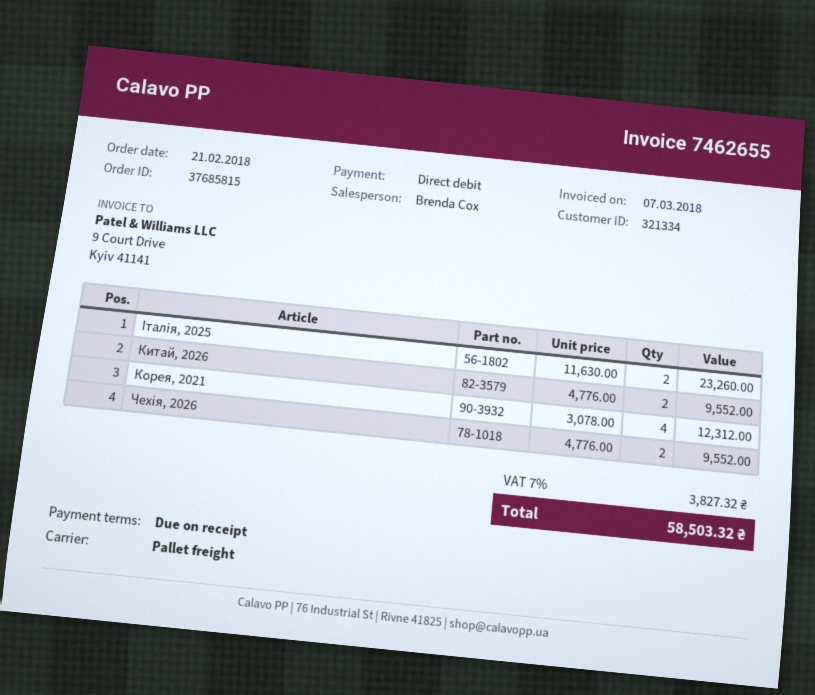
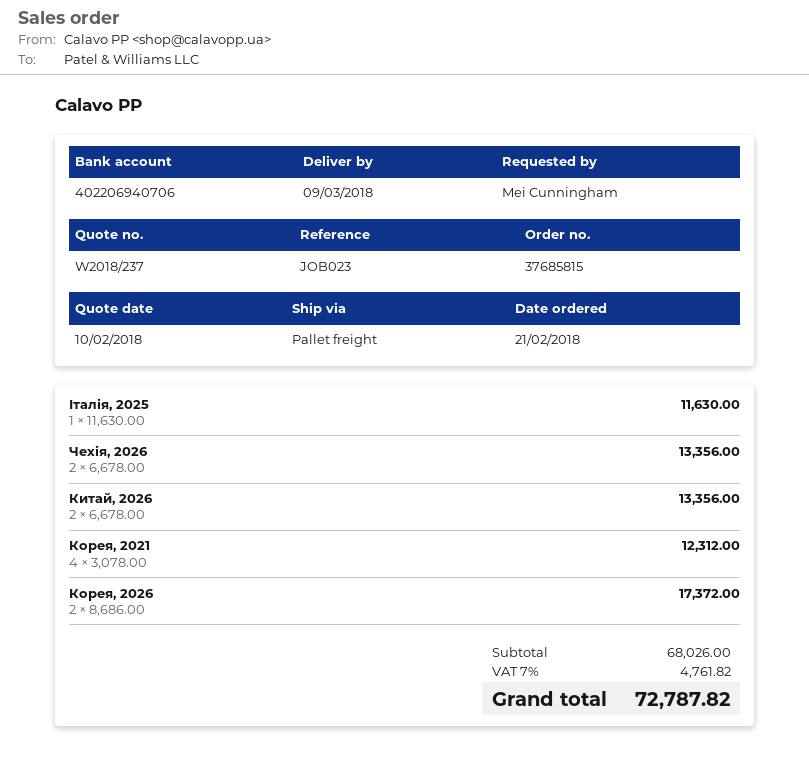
Італія, 2025: 2 x 11630.00 = 23260.00 -> 1 x 11630.00 = 11630.00
Китай, 2026: 2 x 4776.00 = 9552.00 -> 2 x 6678.00 = 13356.00
Чехія, 2026: 2 x 4776.00 = 9552.00 -> 2 x 6678.00 = 13356.00
Корея, 2026: none -> 2 x 8686.00 = 17372.00
tax: 7% = 3827.32 -> 7% = 4761.82
total: 58503.32 -> 72787.82

